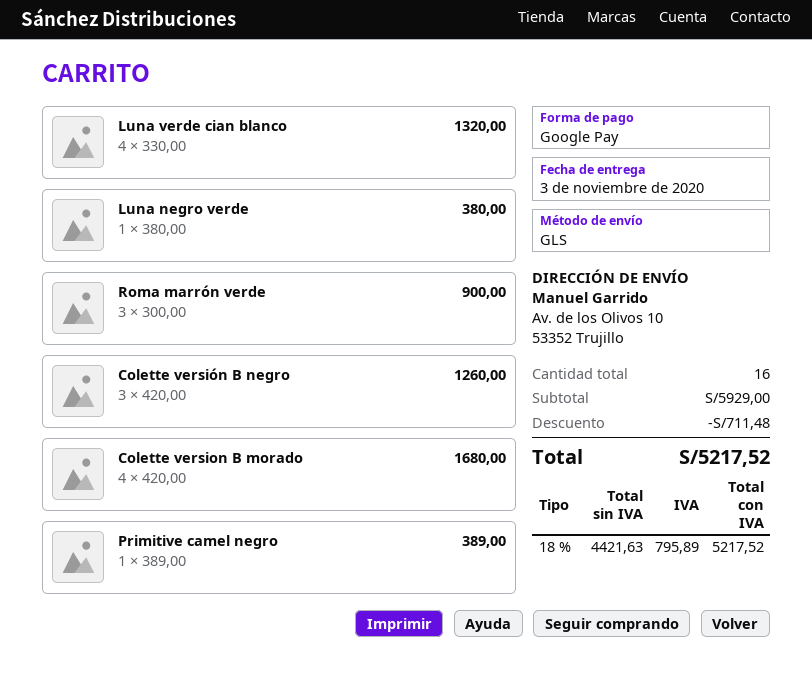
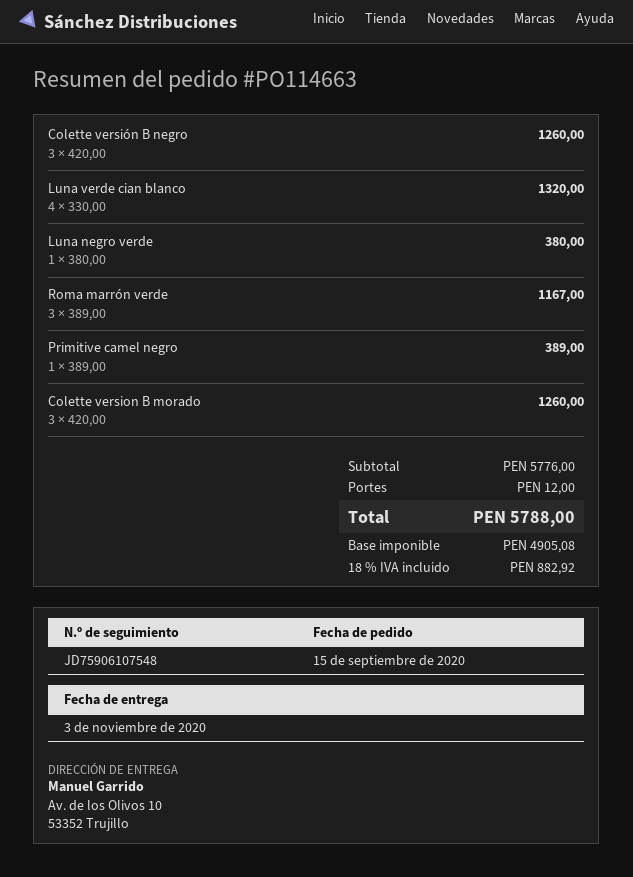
Roma marrón verde: 3 x 300.00 = 900.00 -> 3 x 389.00 = 1167.00
Colette version B morado: 4 x 420.00 = 1680.00 -> 3 x 420.00 = 1260.00
subtotal: 5929.00 -> 5776.00
discount: 711.48 -> none
shipping: none -> 12.00
net: 4421.63 -> 4905.08
tax: 18% = 795.89 -> 18% = 882.92
total: 5217.52 -> 5788.00

